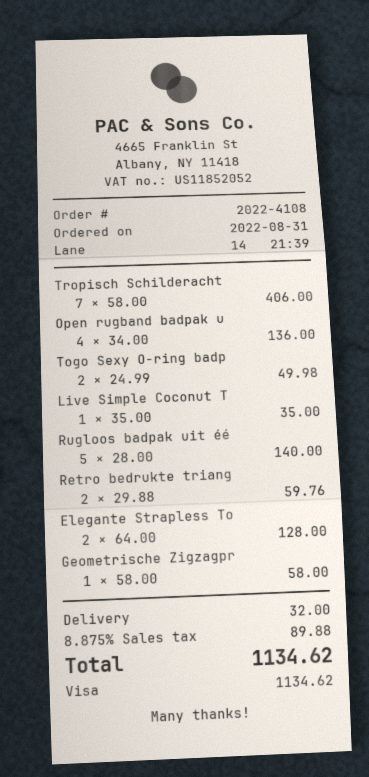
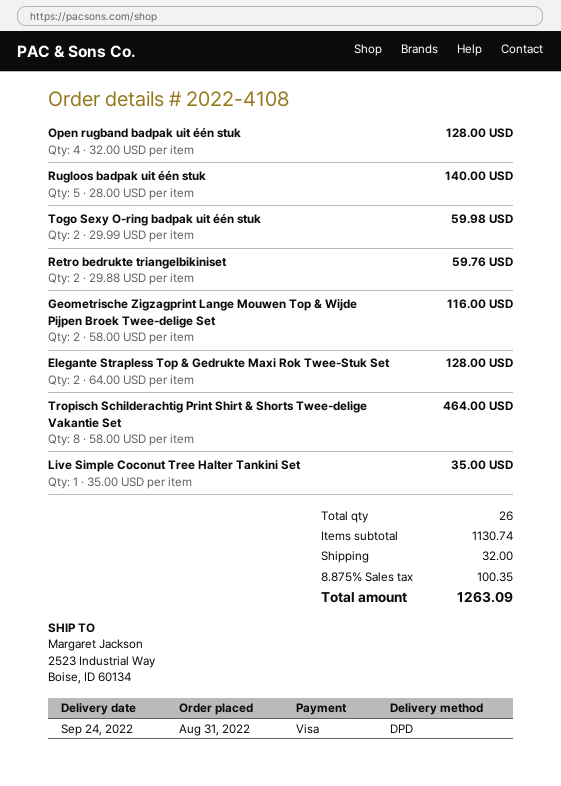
Tropisch Schilderacht: 7 x 58.00 = 406.00 -> 8 x 58.00 = 464.00
Open rugband badpak u: 4 x 34.00 = 136.00 -> 4 x 32.00 = 128.00
Togo Sexy O-ring badp: 2 x 24.99 = 49.98 -> 2 x 29.99 = 59.98
Geometrische Zigzagpr: 1 x 58.00 = 58.00 -> 2 x 58.00 = 116.00
tax: 8.875% = 89.88 -> 8.875% = 100.35
total: 1134.62 -> 1263.09

